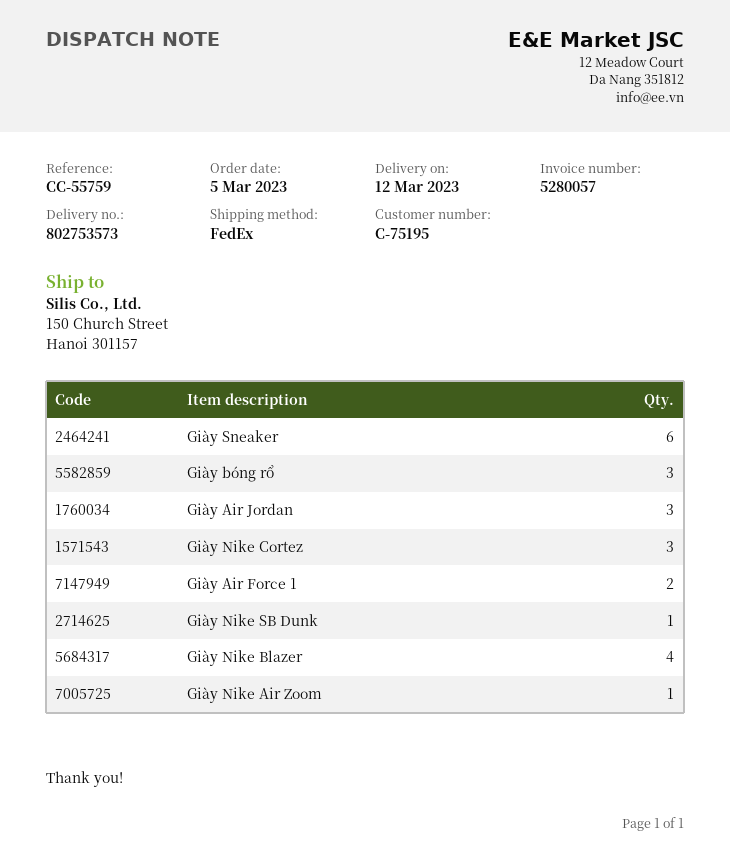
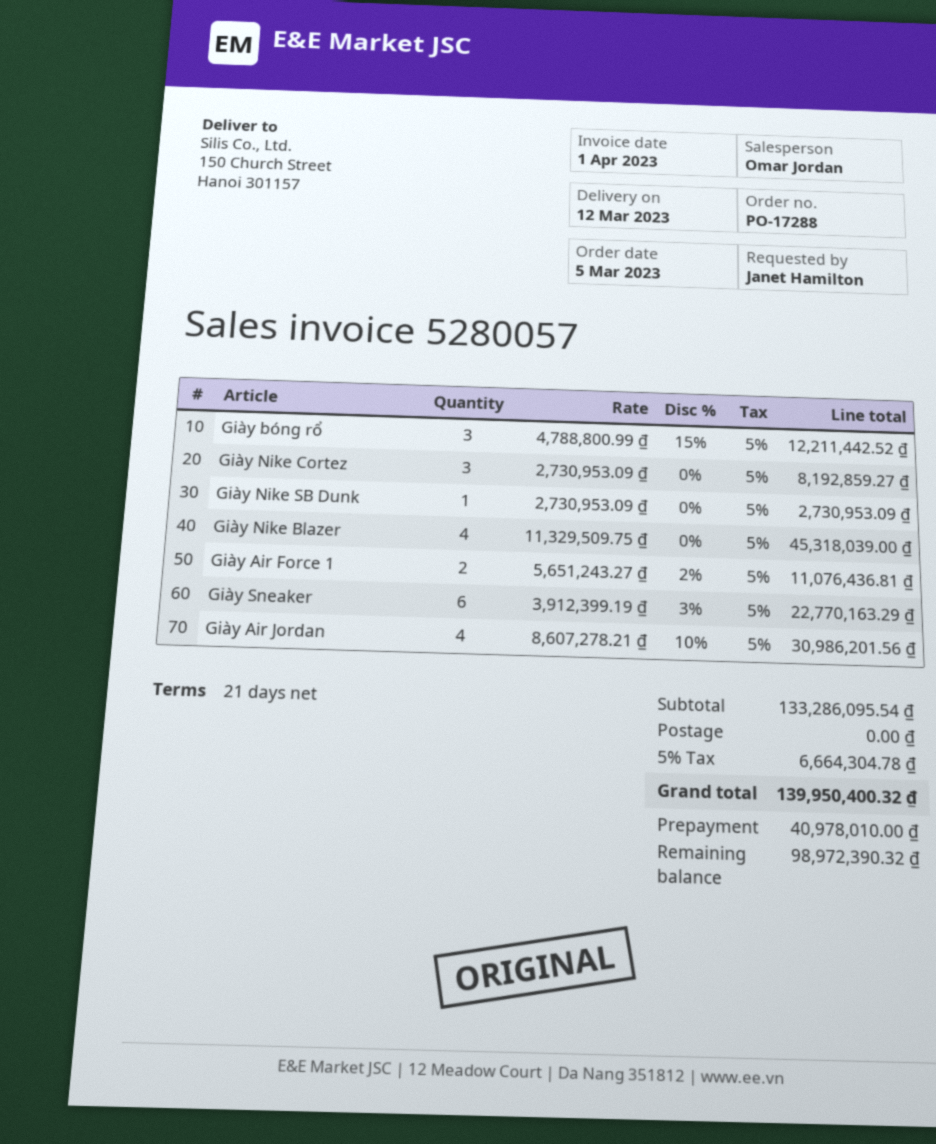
Giày Air Jordan: 3 -> 4
Giày Nike Air Zoom: 1 -> none

